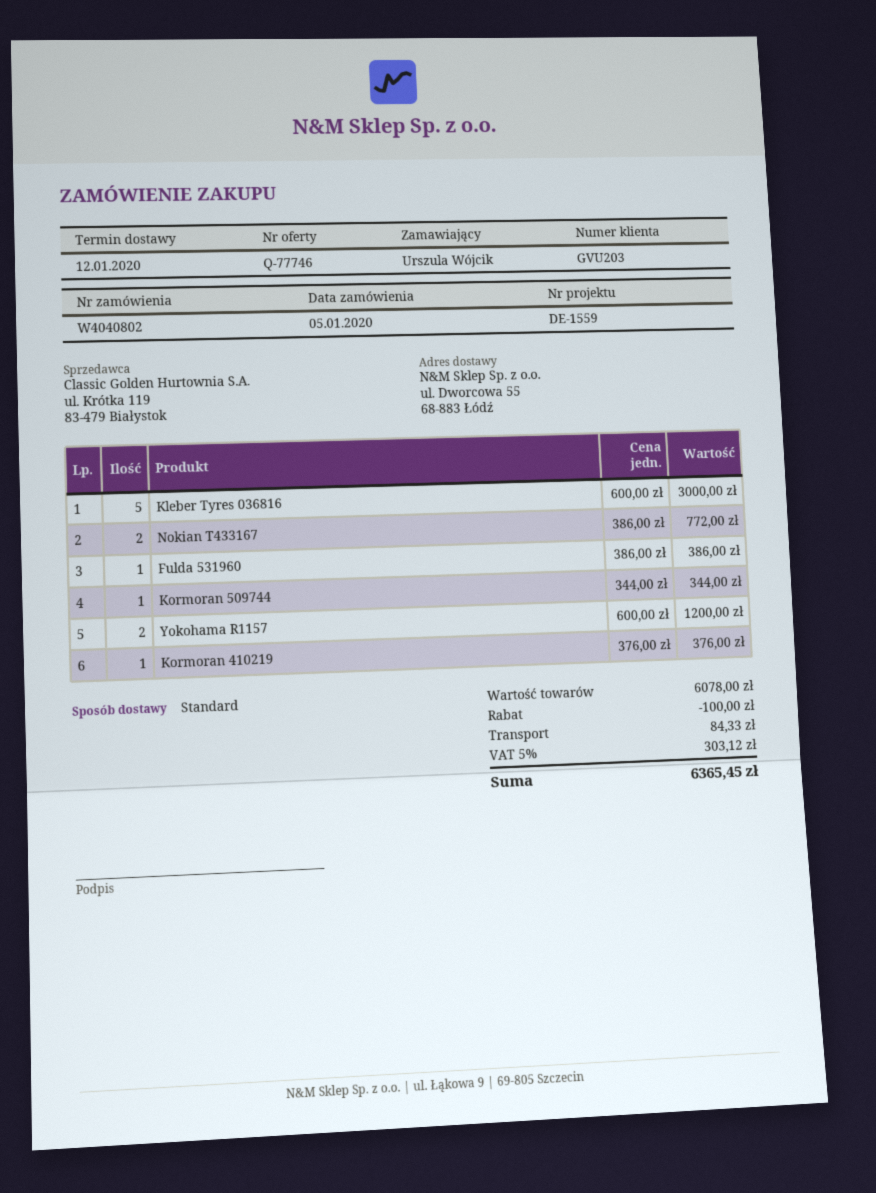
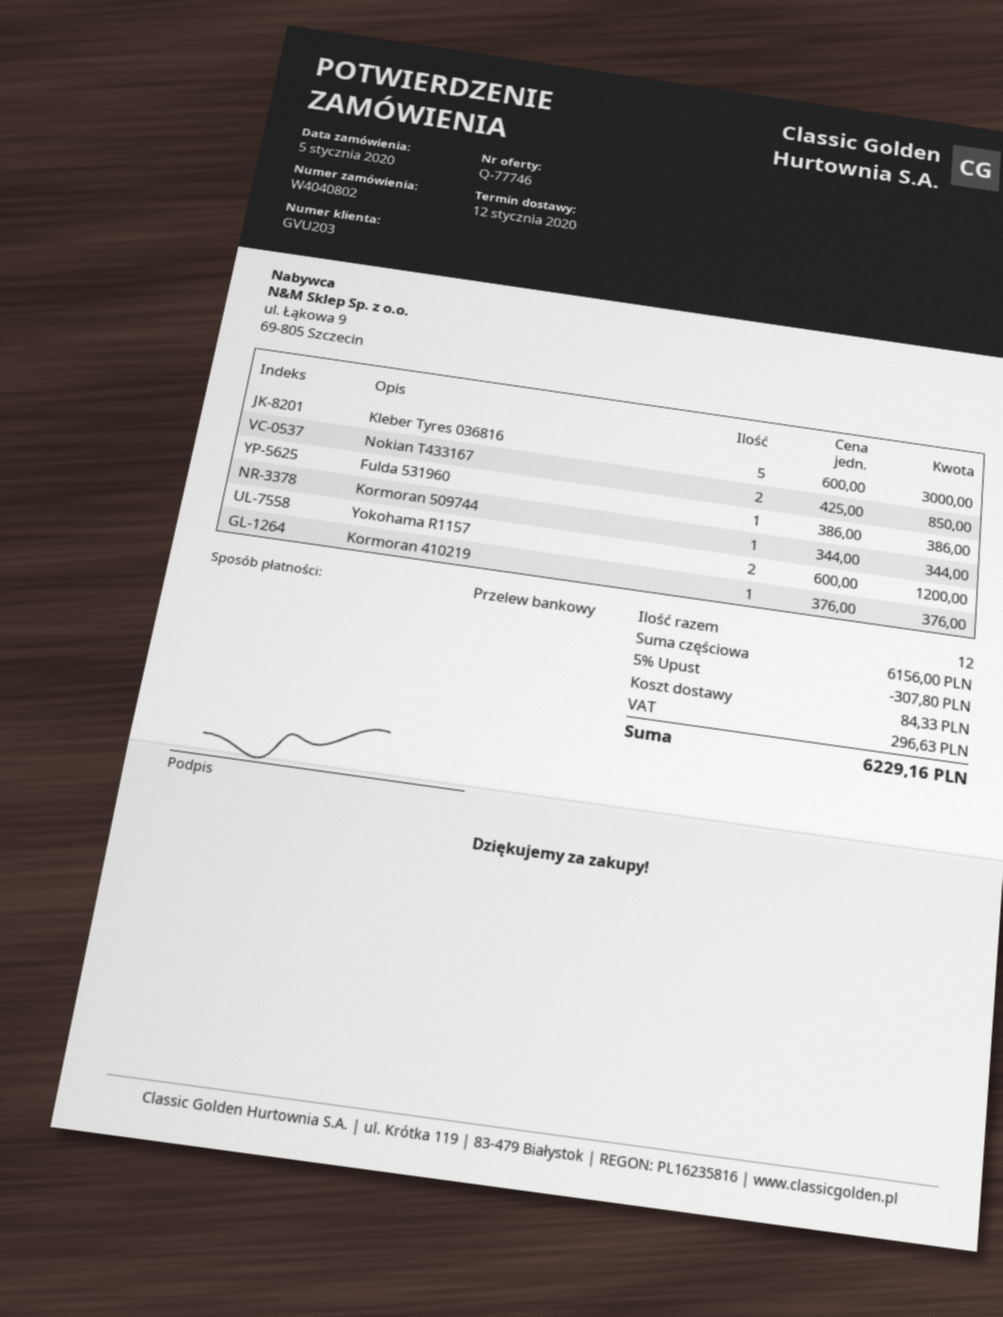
Nokian T433167: 2 x 386.00 = 772.00 -> 2 x 425.00 = 850.00
subtotal: 6078.00 -> 6156.00
discount: 100.00 -> 307.80
tax: 303.12 -> 296.63
total: 6365.45 -> 6229.16

